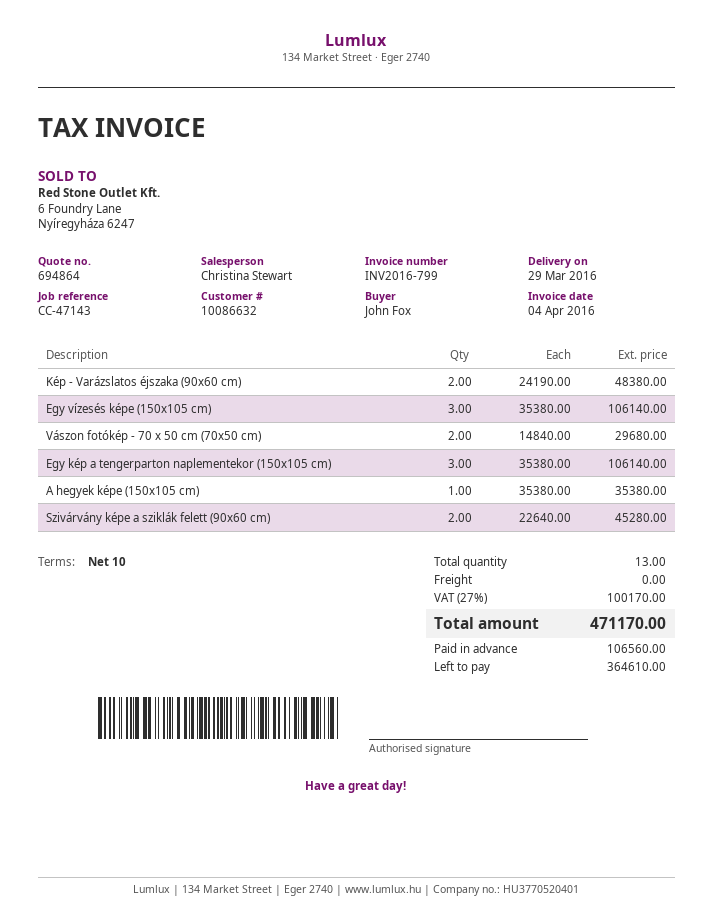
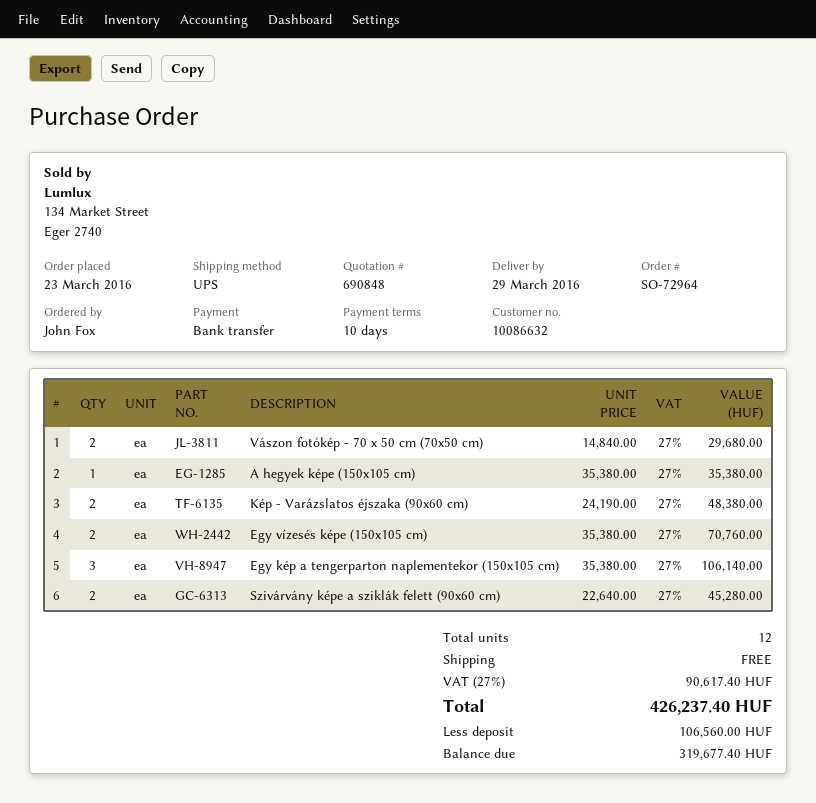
quote number: 694864 -> 690848
Egy vízesés képe (150x105 cm): 3 x 35380.00 = 106140.00 -> 2 x 35380.00 = 70760.00
total quantity: 13 -> 12
tax: 27% = 100170.00 -> 27% = 90617.40
total: 471170.00 -> 426237.40
balance: 364610.00 -> 319677.40

